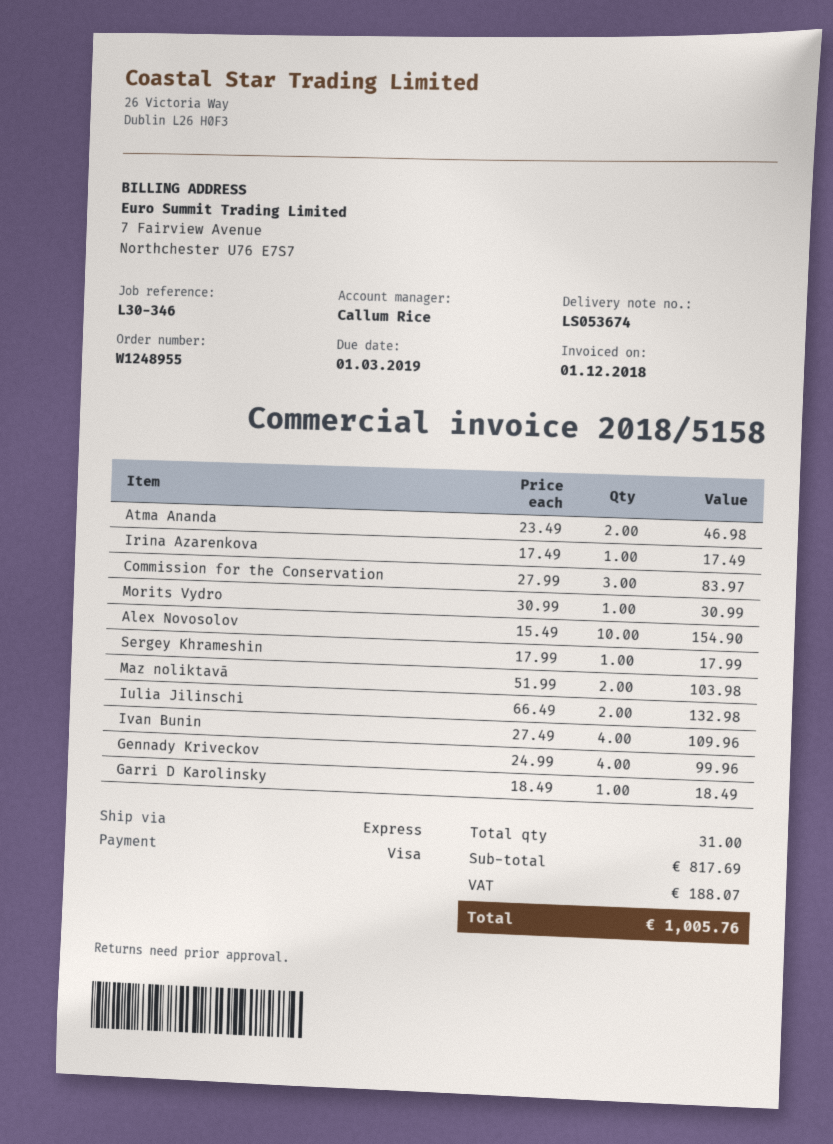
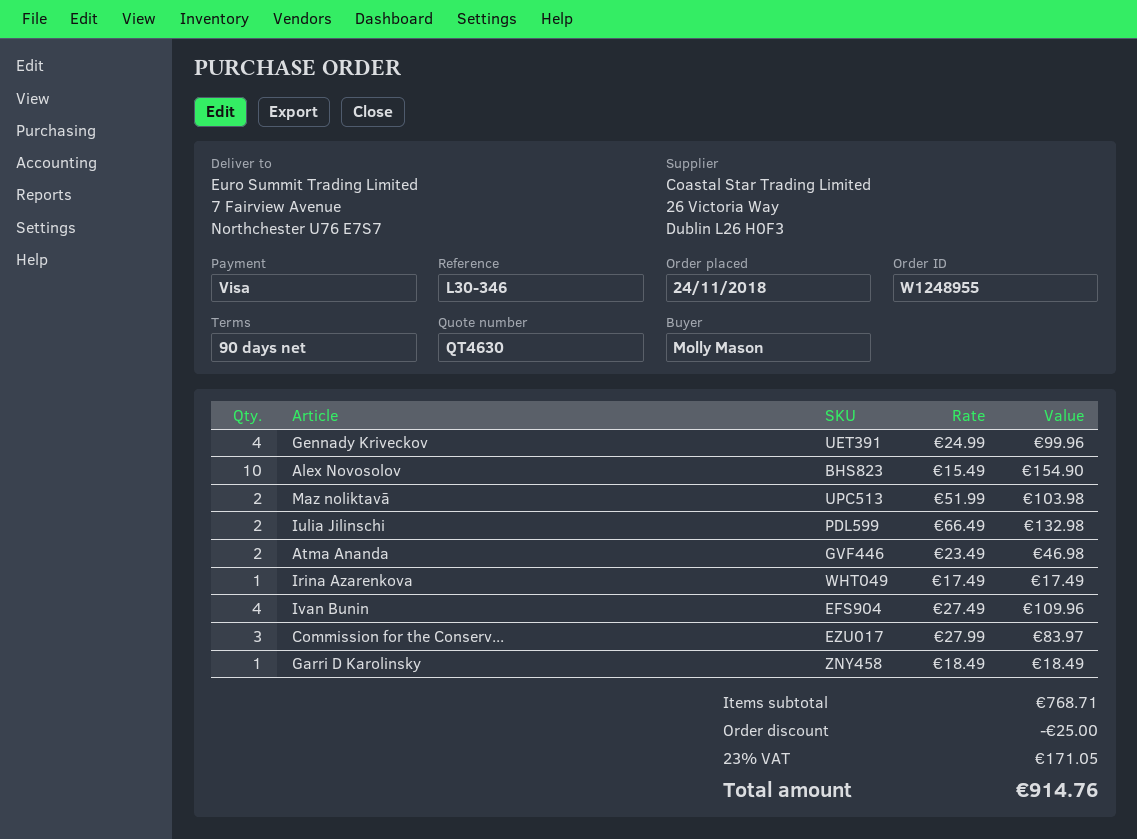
Morits Vydro: 1 x 30.99 = 30.99 -> none
Sergey Khrameshin: 1 x 17.99 = 17.99 -> none
subtotal: 817.69 -> 768.71
discount: none -> 25.00
tax: 188.07 -> 171.05
total: 1005.76 -> 914.76

